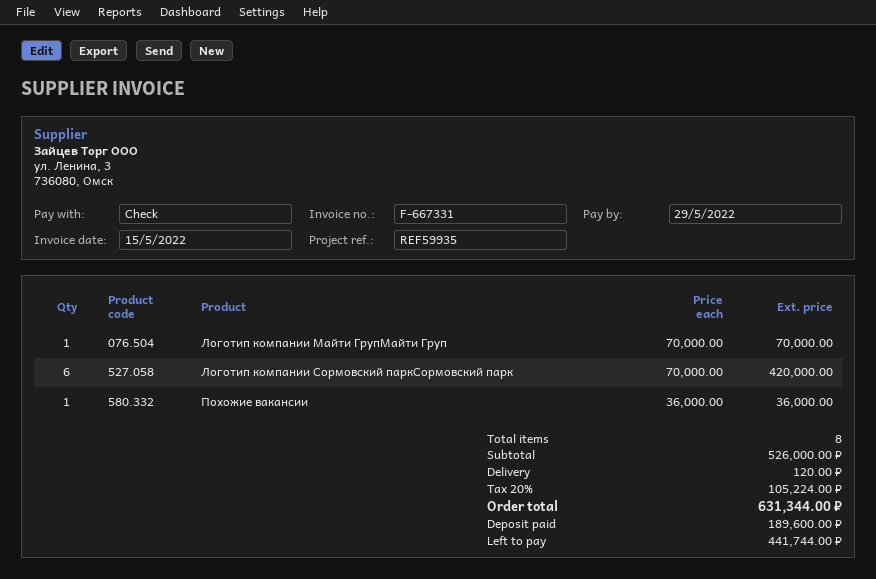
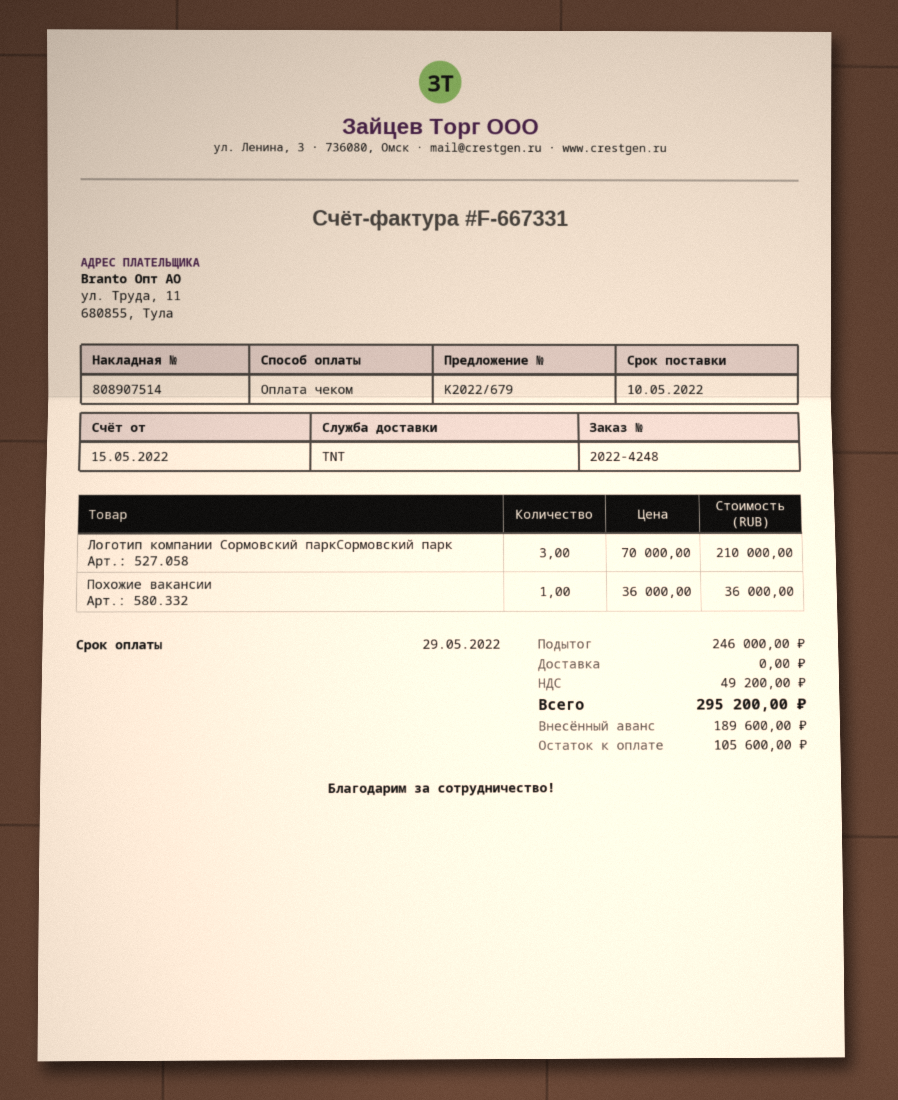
Логотип компании Майти ГрупМайти Груп: 1 x 70000.00 = 70000.00 -> none
Логотип компании Сормовский паркСормовский парк: 6 x 70000.00 = 420000.00 -> 3 x 70000.00 = 210000.00
subtotal: 526000.00 -> 246000.00
shipping: 120.00 -> 0.00
tax: 105224.00 -> 49200.00
total: 631344.00 -> 295200.00
balance: 441744.00 -> 105600.00

